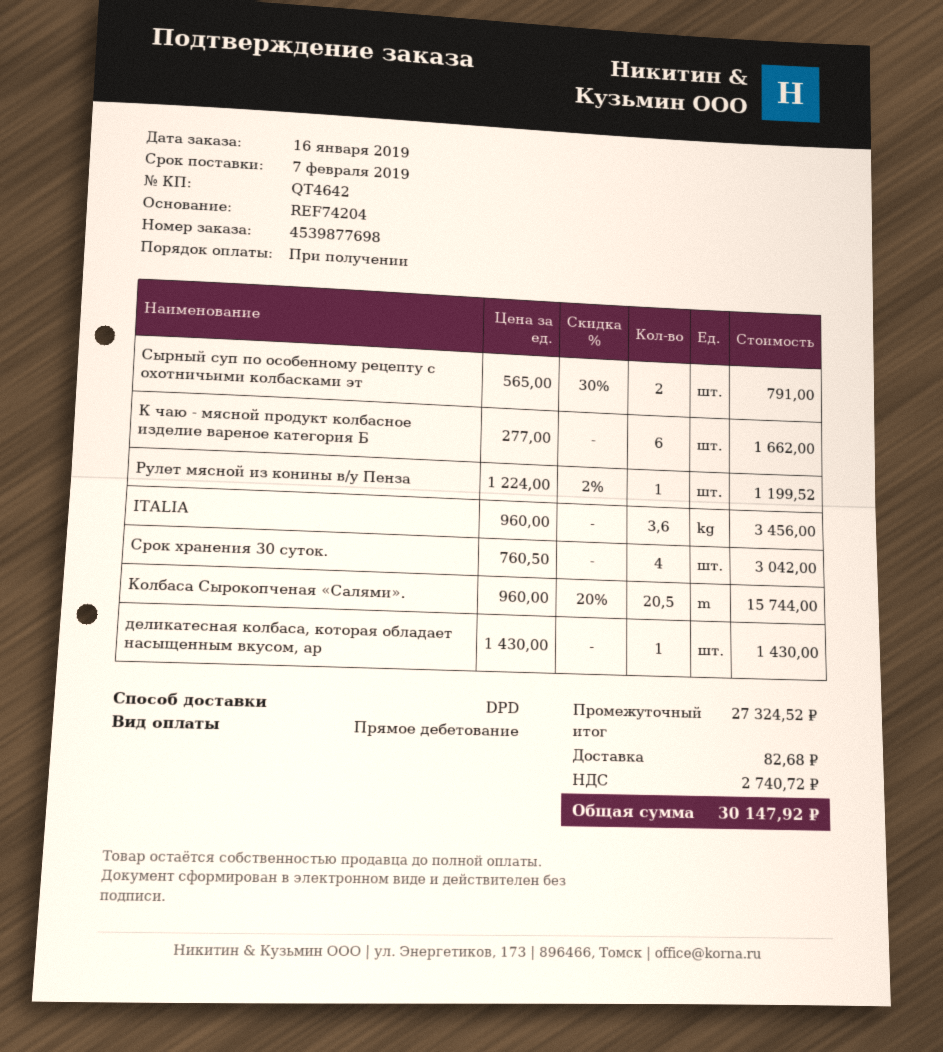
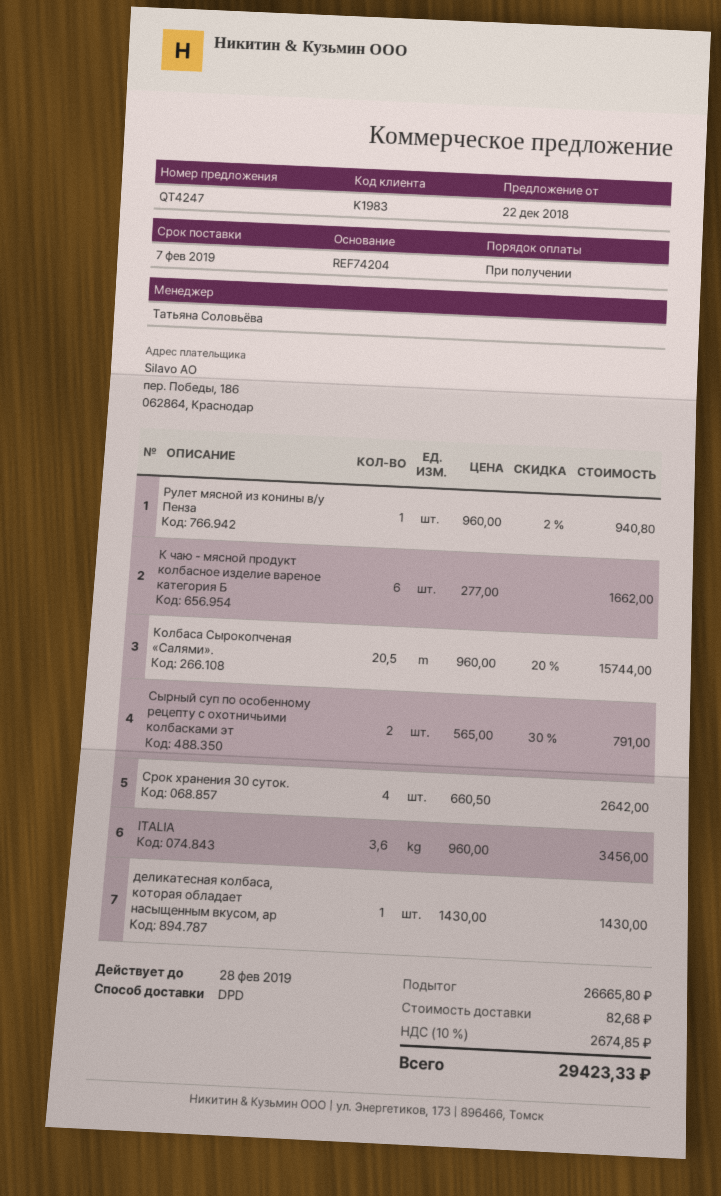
quote number: QT4642 -> QT4247
Рулет мясной из конины в/у Пенза: 1 x 1224.00 - 2% = 1199.52 -> 1 x 960.00 - 2% = 940.80
Срок хранения 30 суток.: 4 x 760.50 = 3042.00 -> 4 x 660.50 = 2642.00
subtotal: 27324.52 -> 26665.80
tax: 2740.72 -> 2674.85
total: 30147.92 -> 29423.33

